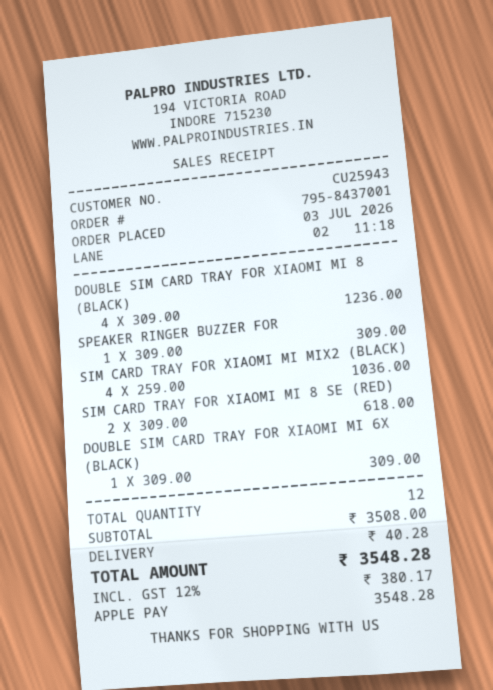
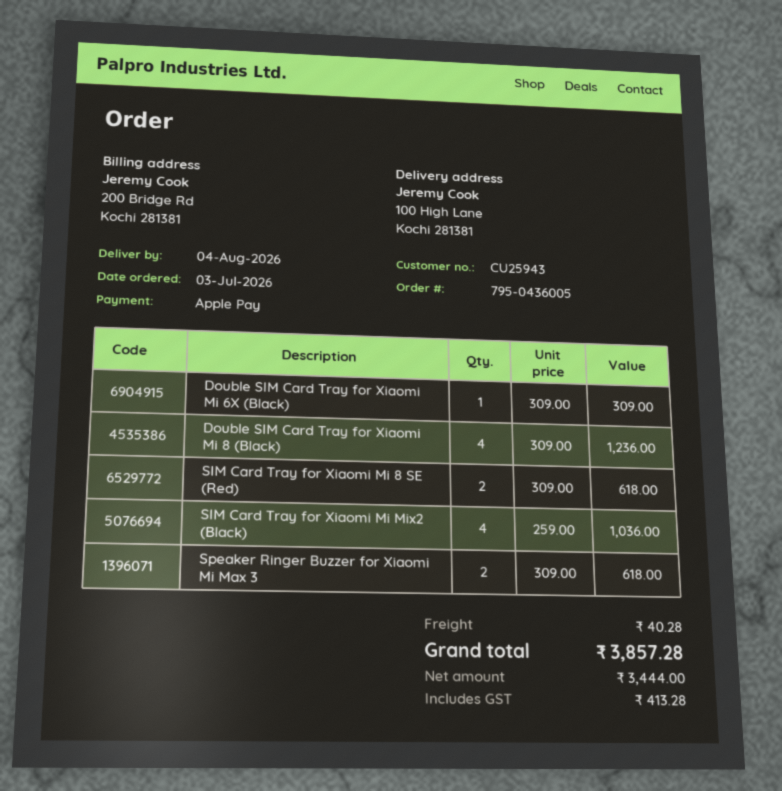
order number: 795-8437001 -> 795-0436005
SPEAKER RINGER BUZZER FOR: 1 x 309.00 = 309.00 -> 2 x 309.00 = 618.00
tax: 380.17 -> 413.28
total: 3548.28 -> 3857.28

